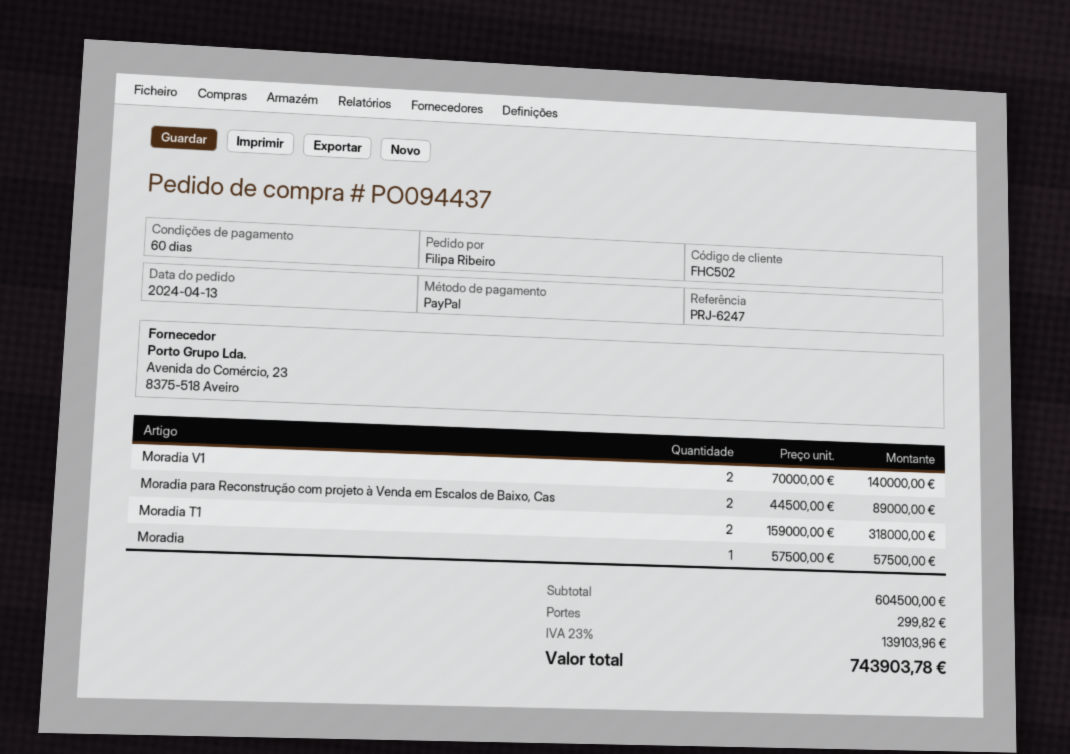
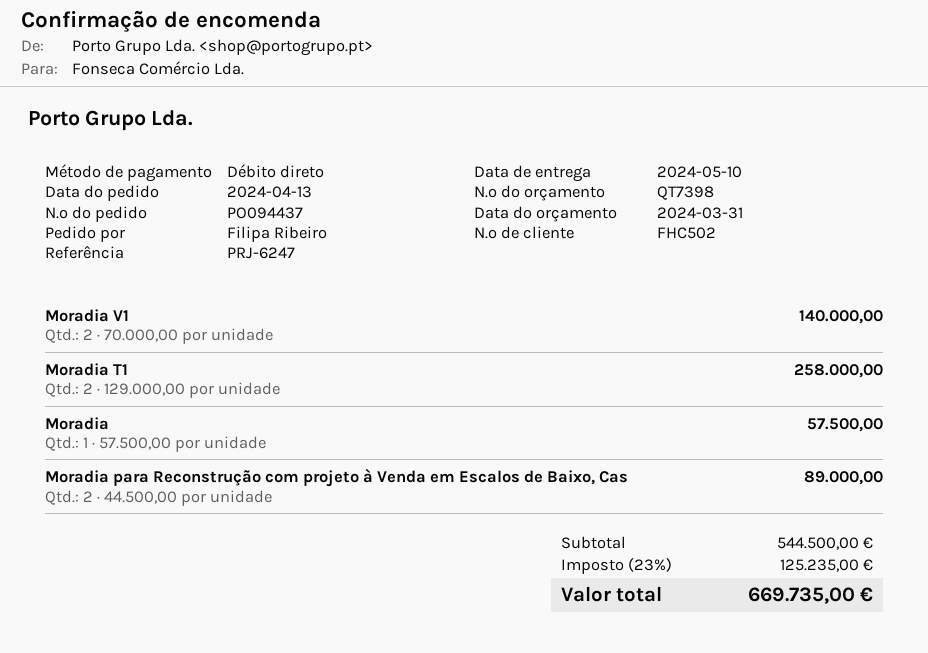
payment method: PayPal -> direct debit
Moradia T1: 2 x 159000.00 = 318000.00 -> 2 x 129000.00 = 258000.00
subtotal: 604500.00 -> 544500.00
shipping: 299.82 -> none
tax: 23% = 139103.96 -> 23% = 125235.00
total: 743903.78 -> 669735.00

